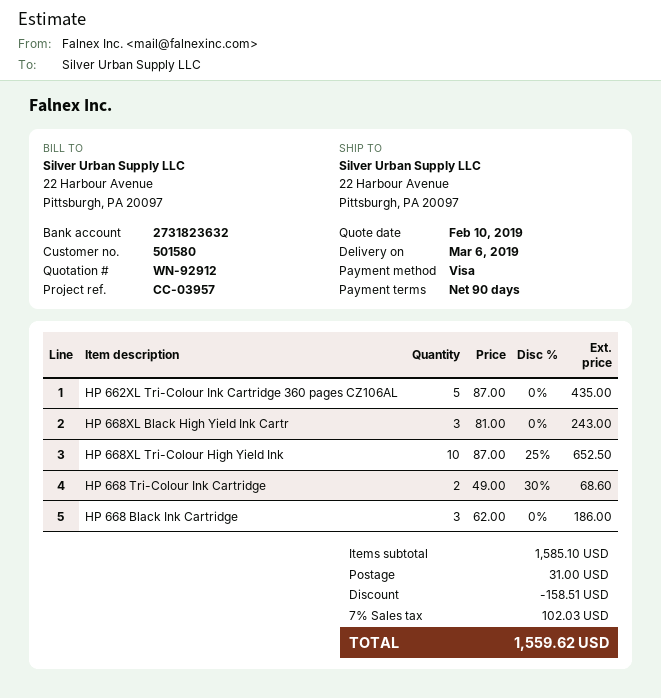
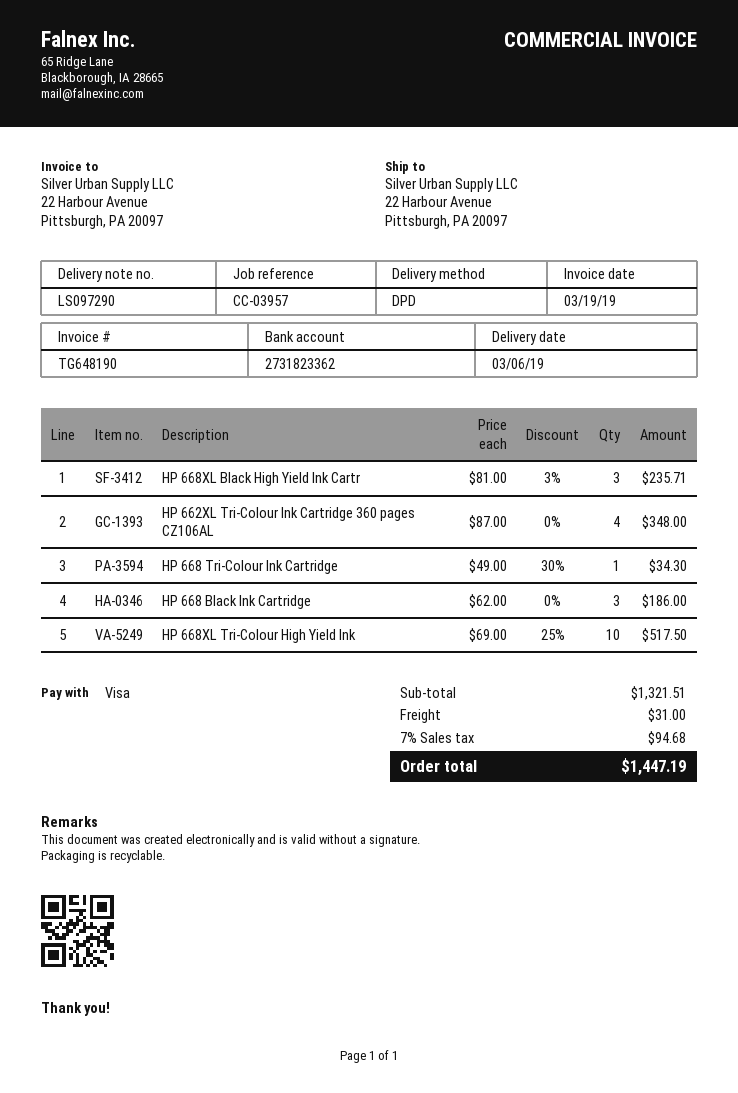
bank account: 2731823632 -> 2731823362
HP 662XL Tri-Colour Ink Cartridge 360 pages CZ106AL: 5 x 87.00 = 435.00 -> 4 x 87.00 = 348.00
HP 668XL Black High Yield Ink Cartr: 3 x 81.00 = 243.00 -> 3 x 81.00 - 3% = 235.71
HP 668XL Tri-Colour High Yield Ink: 10 x 87.00 - 25% = 652.50 -> 10 x 69.00 - 25% = 517.50
HP 668 Tri-Colour Ink Cartridge: 2 x 49.00 - 30% = 68.60 -> 1 x 49.00 - 30% = 34.30
subtotal: 1585.10 -> 1321.51
discount: 158.51 -> none
tax: 7% = 102.03 -> 7% = 94.68
total: 1559.62 -> 1447.19

